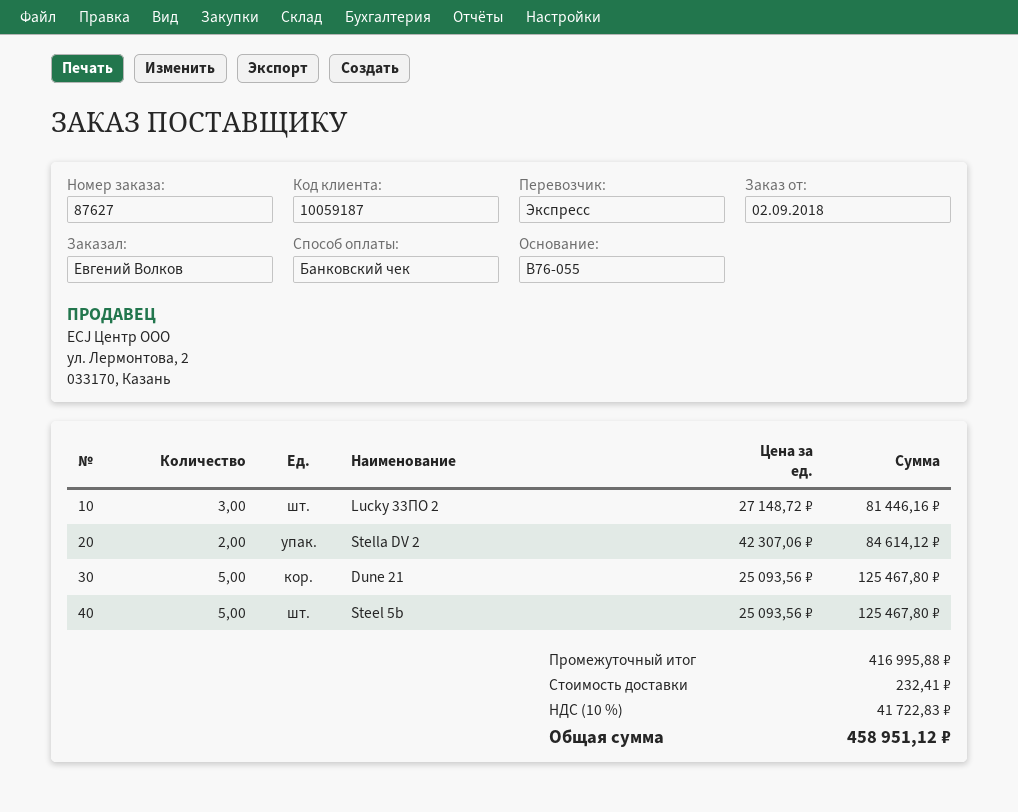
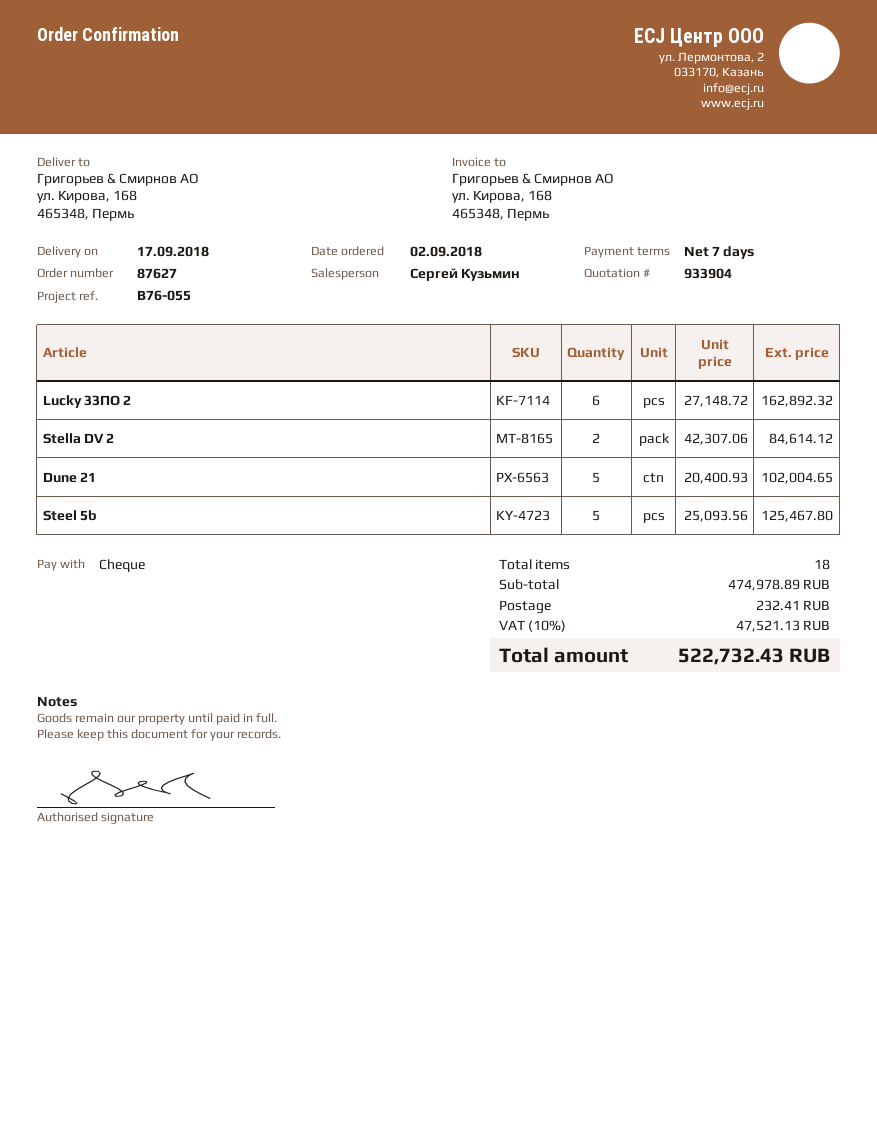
Lucky 33ПО 2: 3 x 27148.72 = 81446.16 -> 6 x 27148.72 = 162892.32
Dune 21: 5 x 25093.56 = 125467.80 -> 5 x 20400.93 = 102004.65
subtotal: 416995.88 -> 474978.89
tax: 10% = 41722.83 -> 10% = 47521.13
total: 458951.12 -> 522732.43

